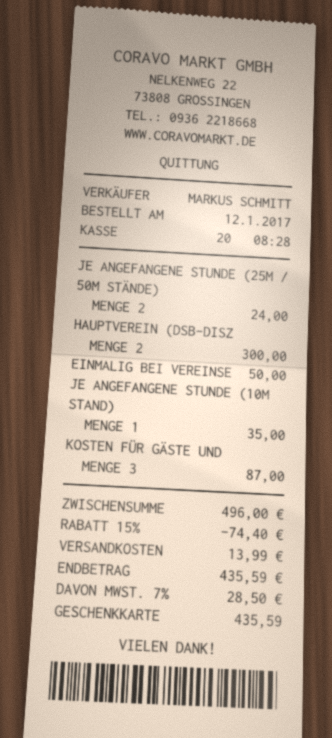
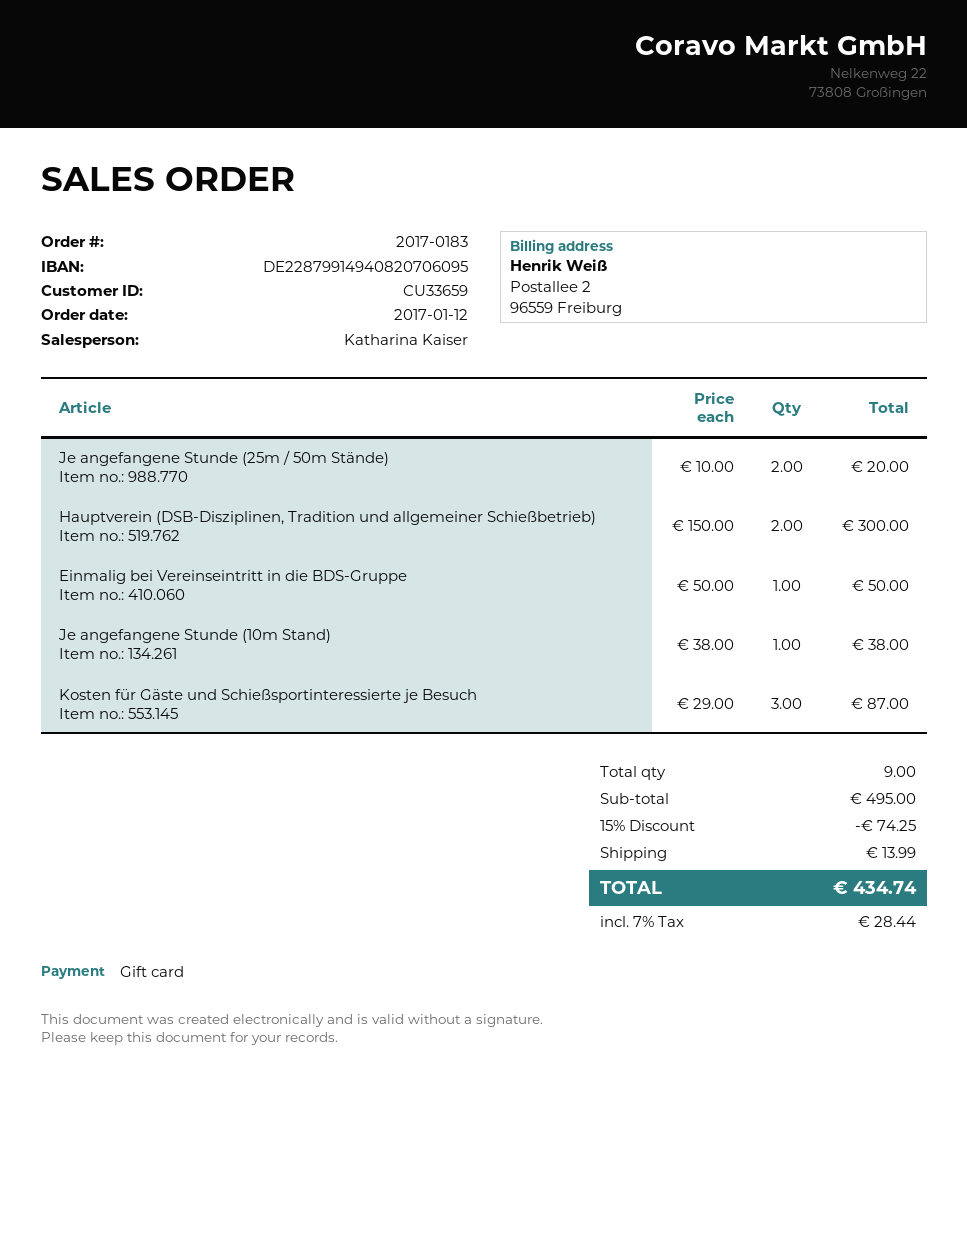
sales rep: MARKUS SCHMITT -> Katharina Kaiser
JE ANGEFANGENE STUNDE (25M / 50M STÄNDE): 2 for 24.00 -> 2 for 20.00
JE ANGEFANGENE STUNDE (10M STAND): 1 for 35.00 -> 1 for 38.00
subtotal: 496.00 -> 495.00
discount: 15% = 74.40 -> 15% = 74.25
tax: 7% = 28.50 -> 7% = 28.44
total: 435.59 -> 434.74

